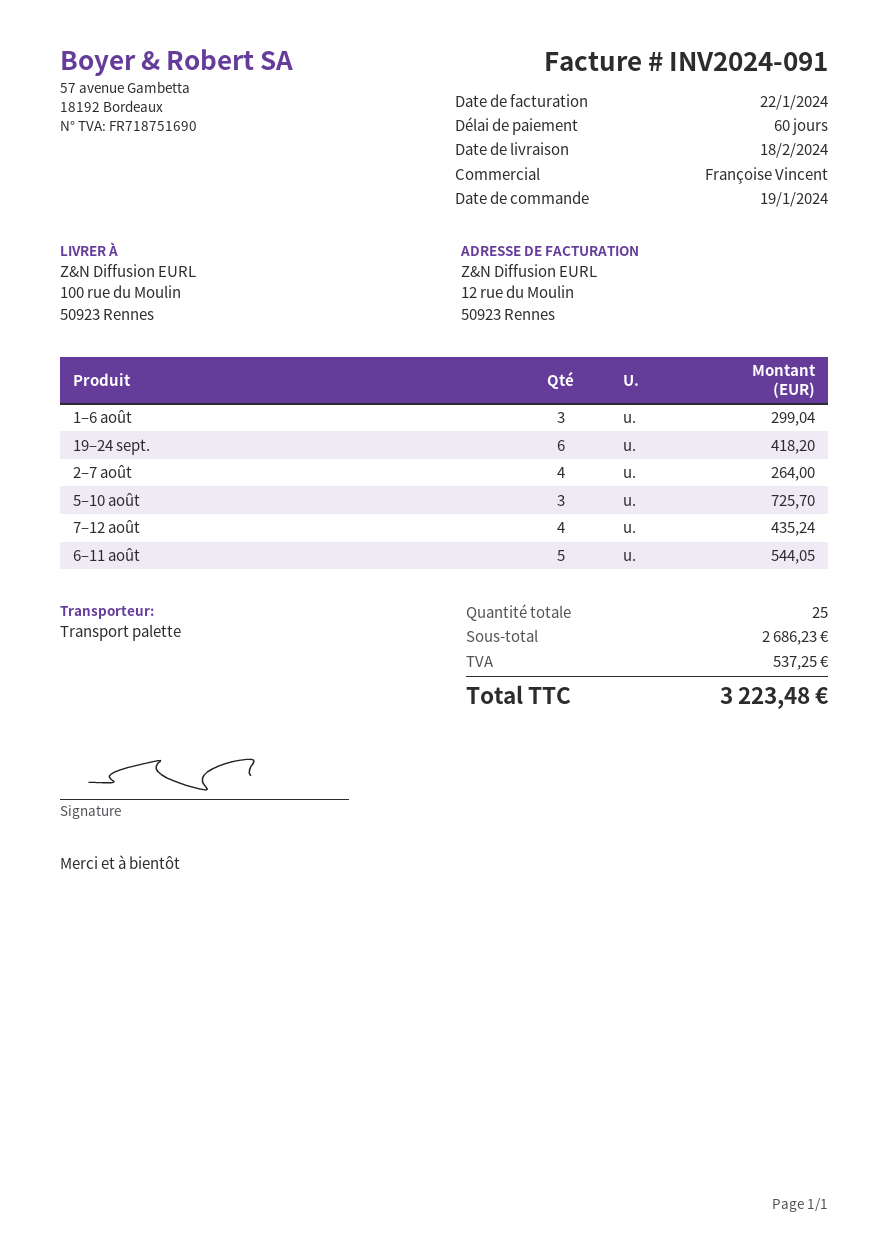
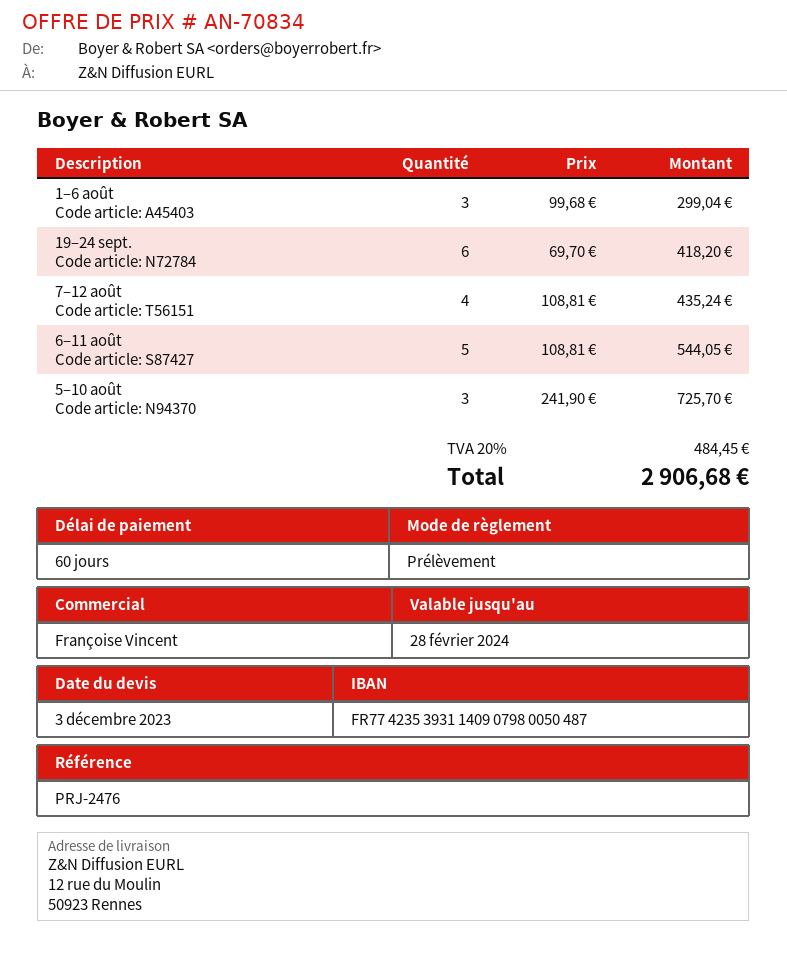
ship to: 100 rue du Moulin, 50923 Rennes -> 12 rue du Moulin, 50923 Rennes
2–7 août: 4 for 264.00 -> none
tax: 537.25 -> 484.45
total: 3223.48 -> 2906.68

